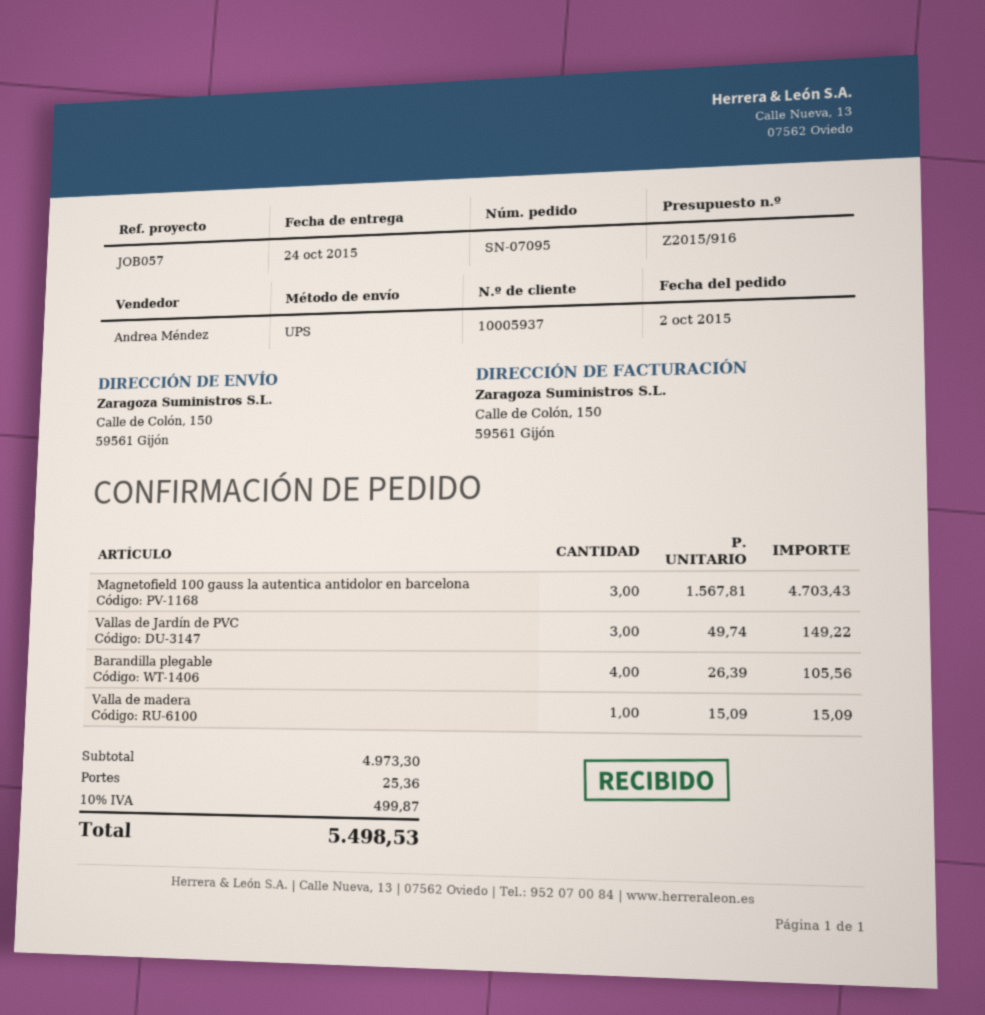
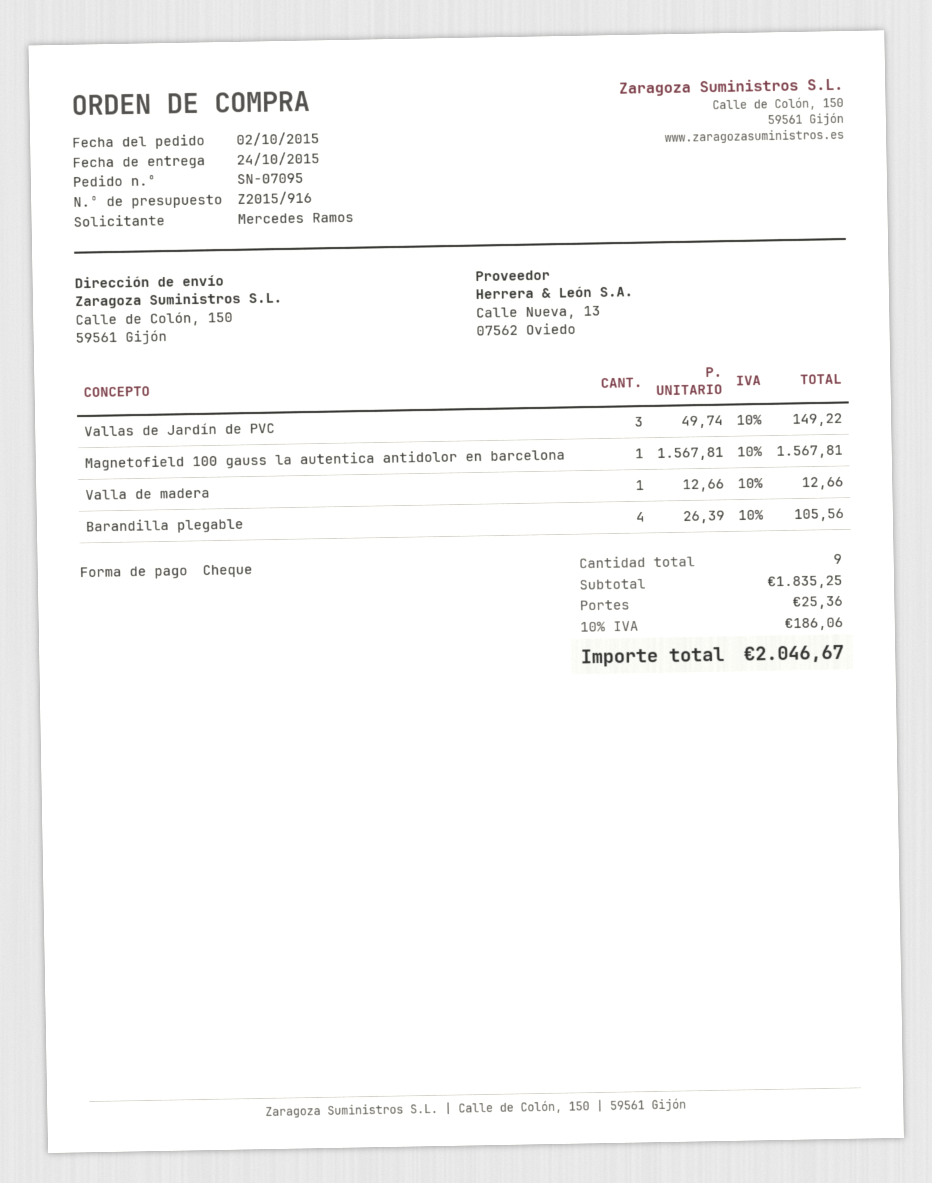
Magnetofield 100 gauss la autentica antidolor en barcelona: 3 x 1567.81 = 4703.43 -> 1 x 1567.81 = 1567.81
Valla de madera: 1 x 15.09 = 15.09 -> 1 x 12.66 = 12.66
subtotal: 4973.30 -> 1835.25
tax: 10% = 499.87 -> 10% = 186.06
total: 5498.53 -> 2046.67

